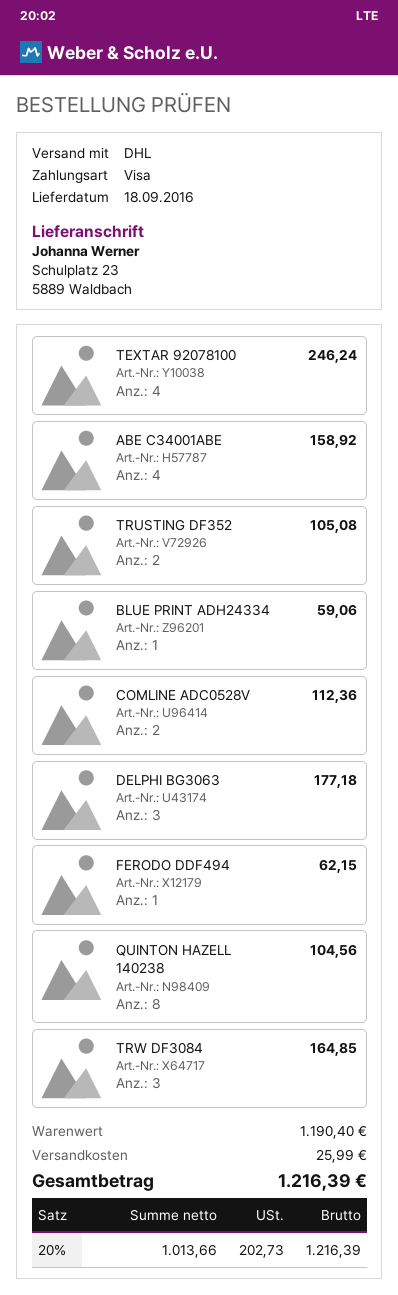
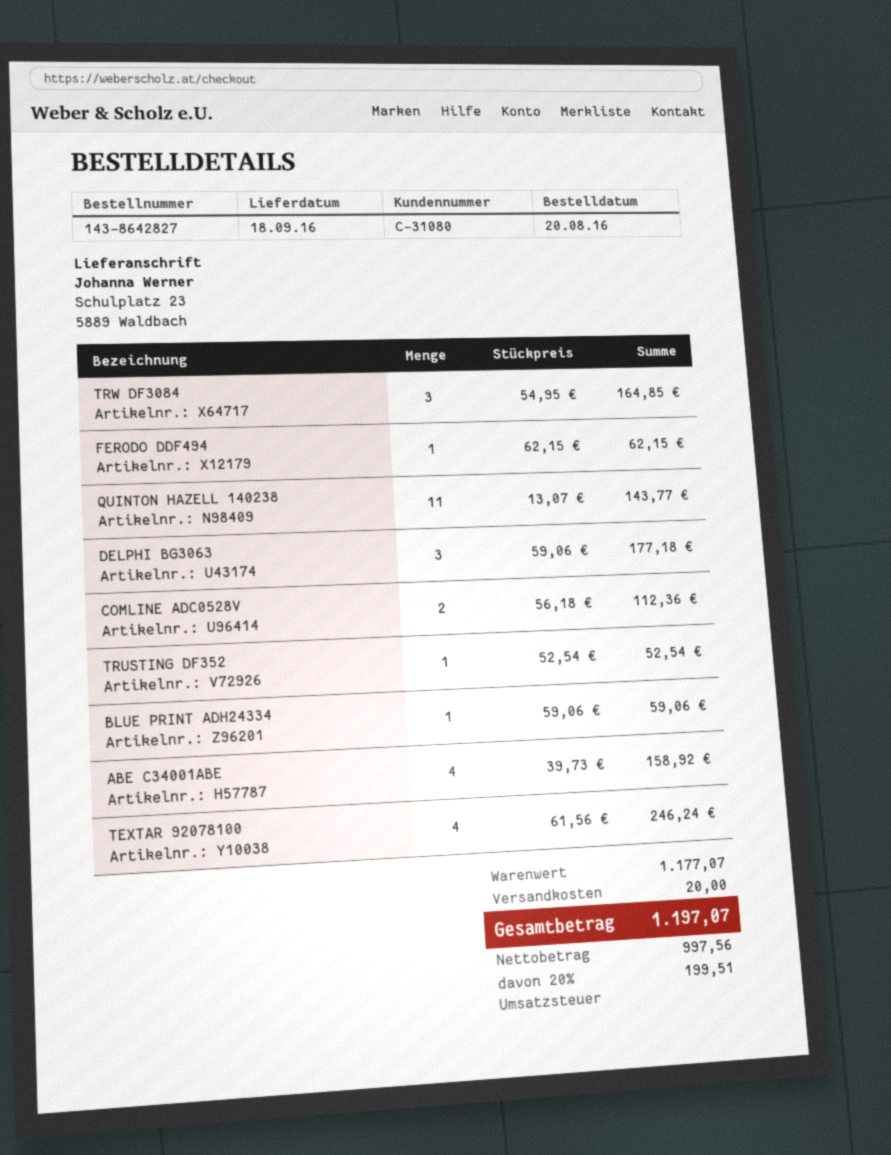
TRUSTING DF352: 2 for 105.08 -> 1 for 52.54
QUINTON HAZELL 140238: 8 for 104.56 -> 11 for 143.77
subtotal: 1190.40 -> 1177.07
shipping: 25.99 -> 20.00
net: 1013.66 -> 997.56
tax: 20% = 202.73 -> 20% = 199.51
total: 1216.39 -> 1197.07

